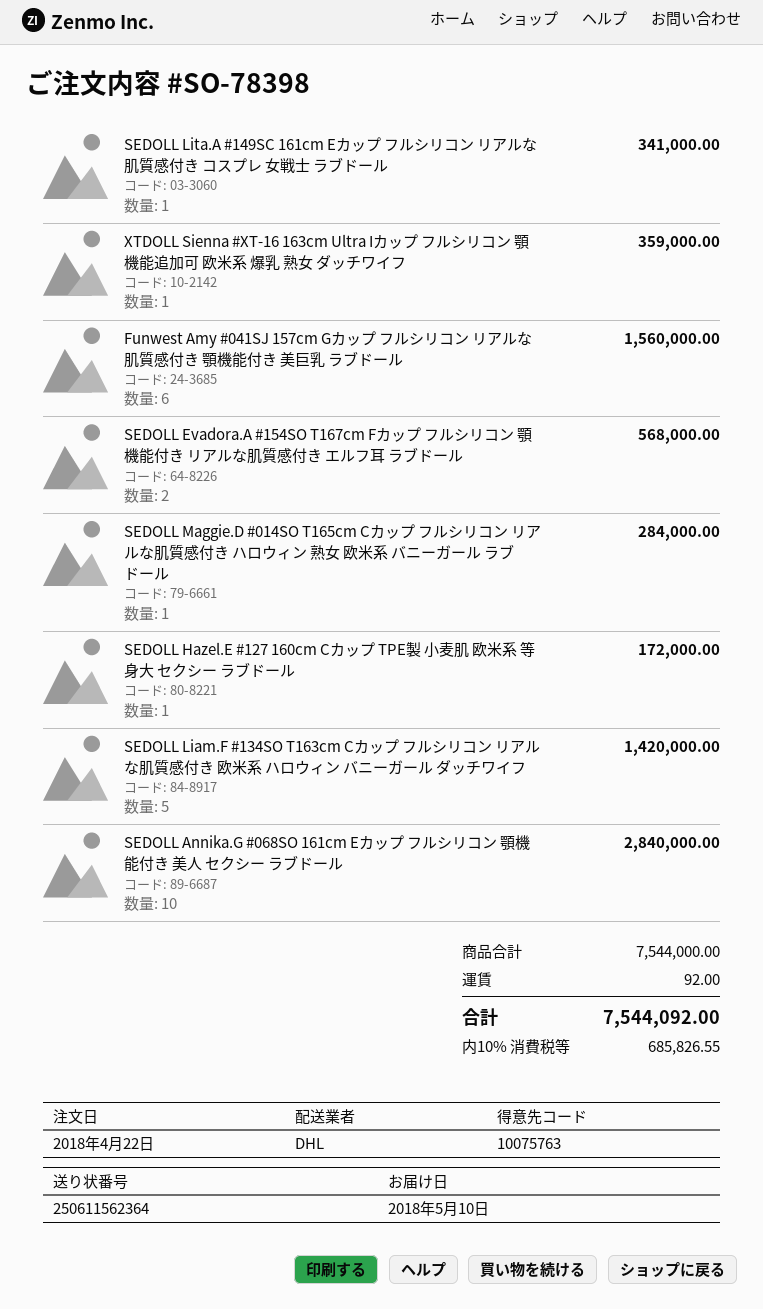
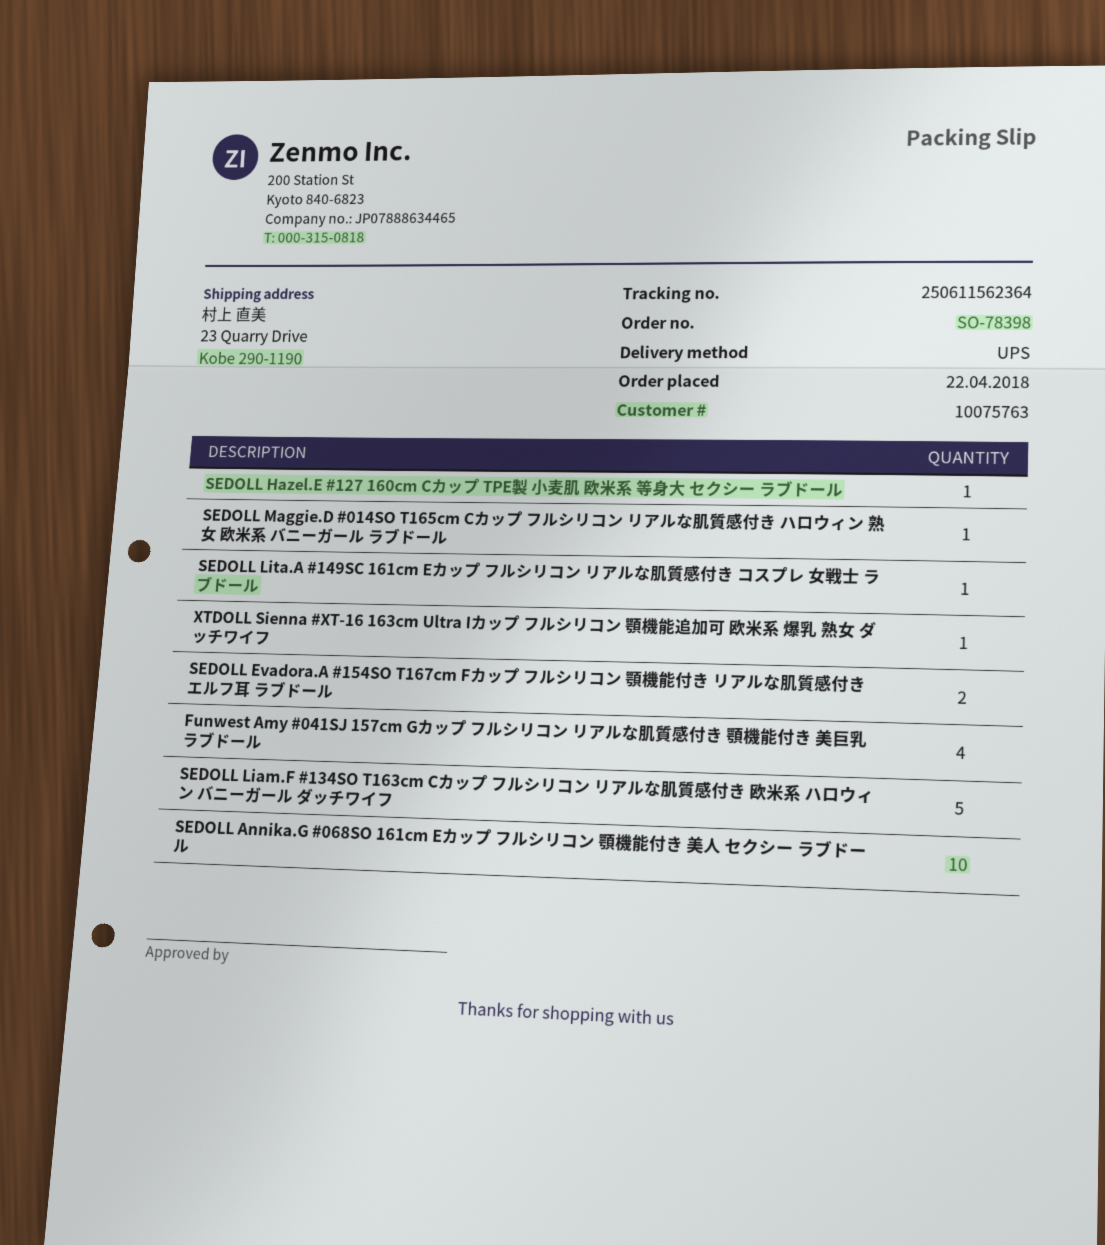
shipping method: DHL -> UPS
Funwest Amy #041SJ 157cm Gカップ フルシリコン リアルな肌質感付き 顎機能付き 美巨乳 ラブドール: 6 -> 4

